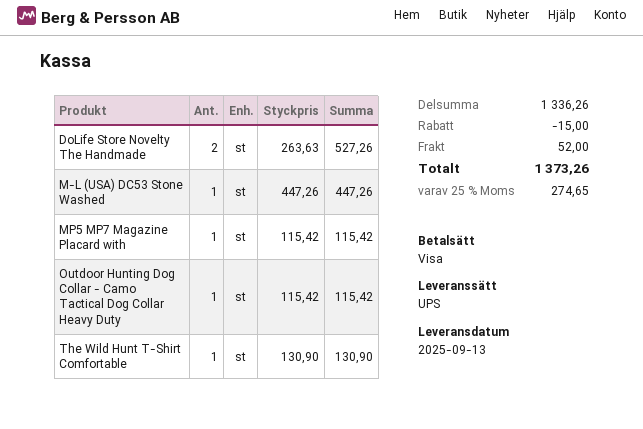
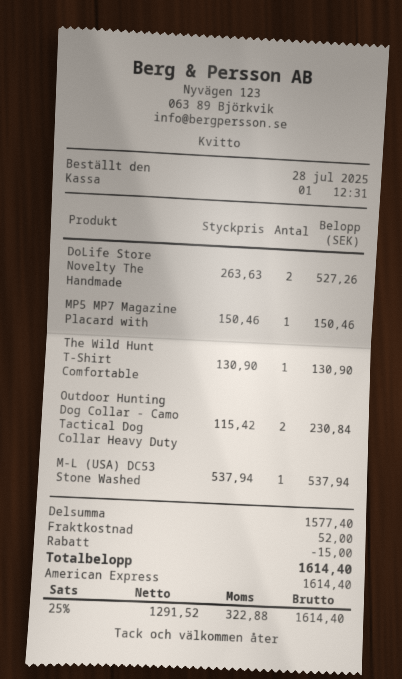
payment method: Visa -> American Express
M-L (USA) DC53 Stone Washed: 1 x 447.26 = 447.26 -> 1 x 537.94 = 537.94
MP5 MP7 Magazine Placard with: 1 x 115.42 = 115.42 -> 1 x 150.46 = 150.46
Outdoor Hunting Dog Collar - Camo Tactical Dog Collar Heavy Duty: 1 x 115.42 = 115.42 -> 2 x 115.42 = 230.84
subtotal: 1336.26 -> 1577.40
tax: 25% = 274.65 -> 25% = 322.88
total: 1373.26 -> 1614.40

